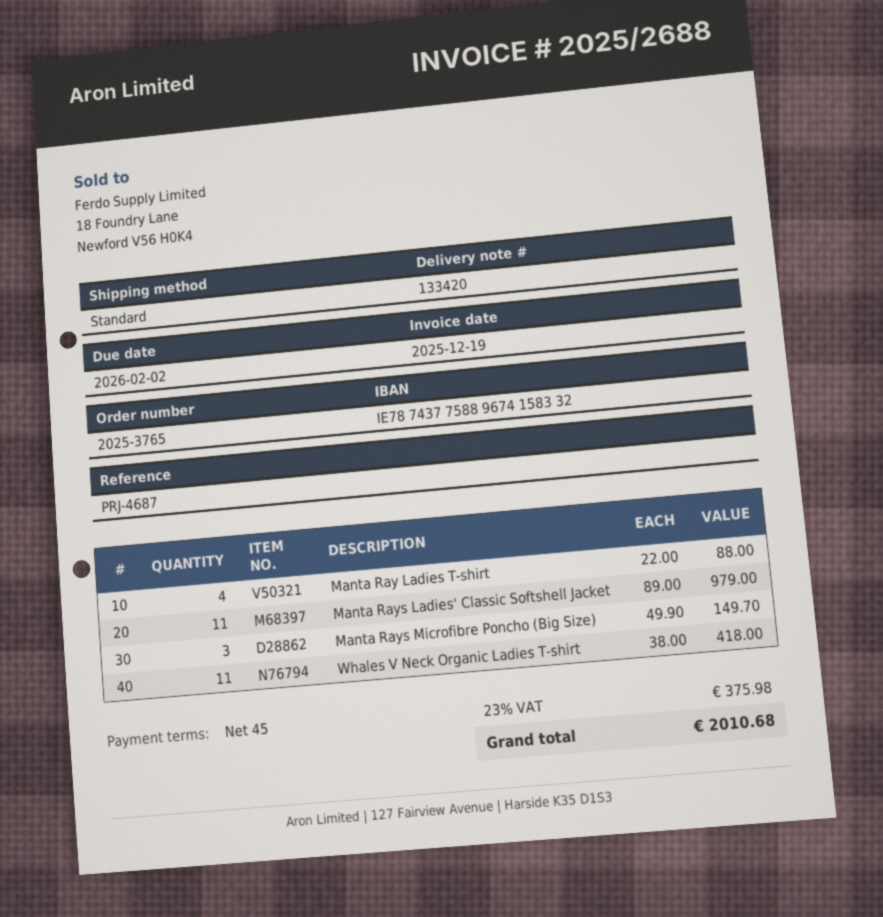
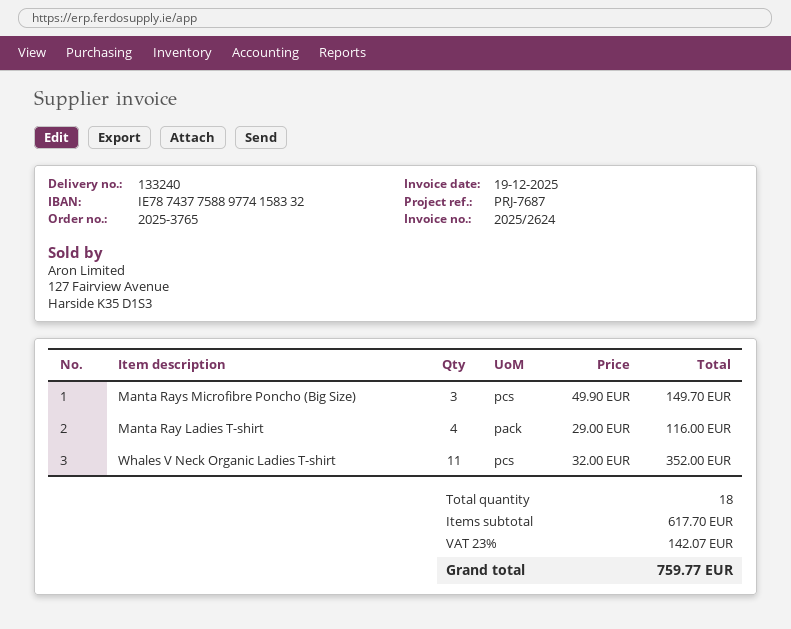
delivery note number: 133420 -> 133240
invoice number: 2025/2688 -> 2025/2624
reference: PRJ-4687 -> PRJ-7687
bank account: IE78743775889674158332 -> IE78743775889774158332
Manta Ray Ladies T-shirt: 4 x 22.00 = 88.00 -> 4 x 29.00 = 116.00
Manta Rays Ladies' Classic Softshell Jacket: 11 x 89.00 = 979.00 -> none
Whales V Neck Organic Ladies T-shirt: 11 x 38.00 = 418.00 -> 11 x 32.00 = 352.00
tax: 23% = 375.98 -> 23% = 142.07
total: 2010.68 -> 759.77

